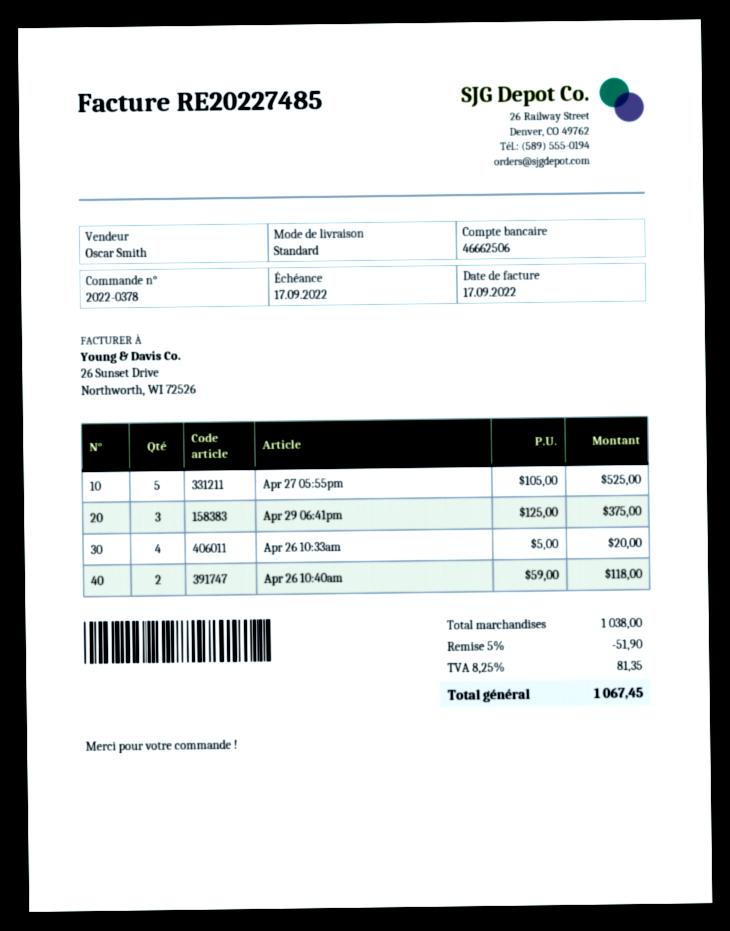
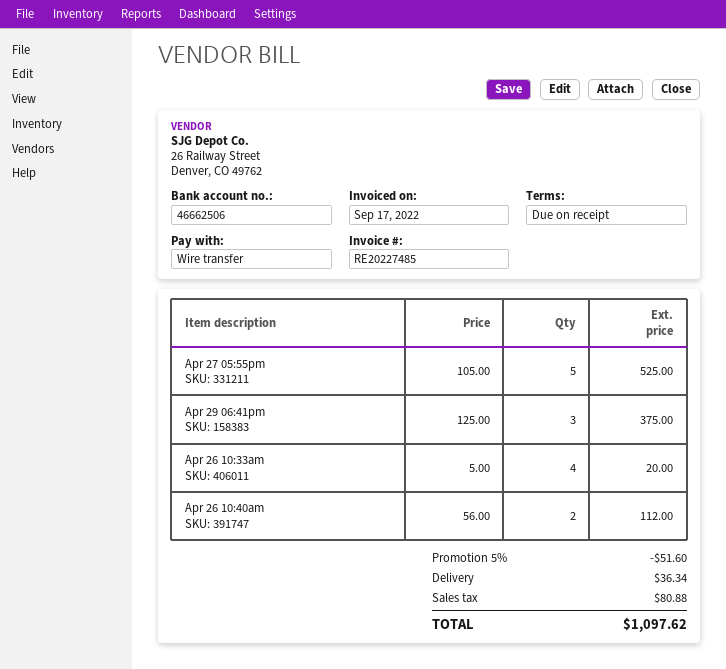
Apr 26 10:40am: 2 x 59.00 = 118.00 -> 2 x 56.00 = 112.00
discount: 5% = 51.90 -> 5% = 51.60
shipping: none -> 36.34
tax: 81.35 -> 80.88
total: 1067.45 -> 1097.62

